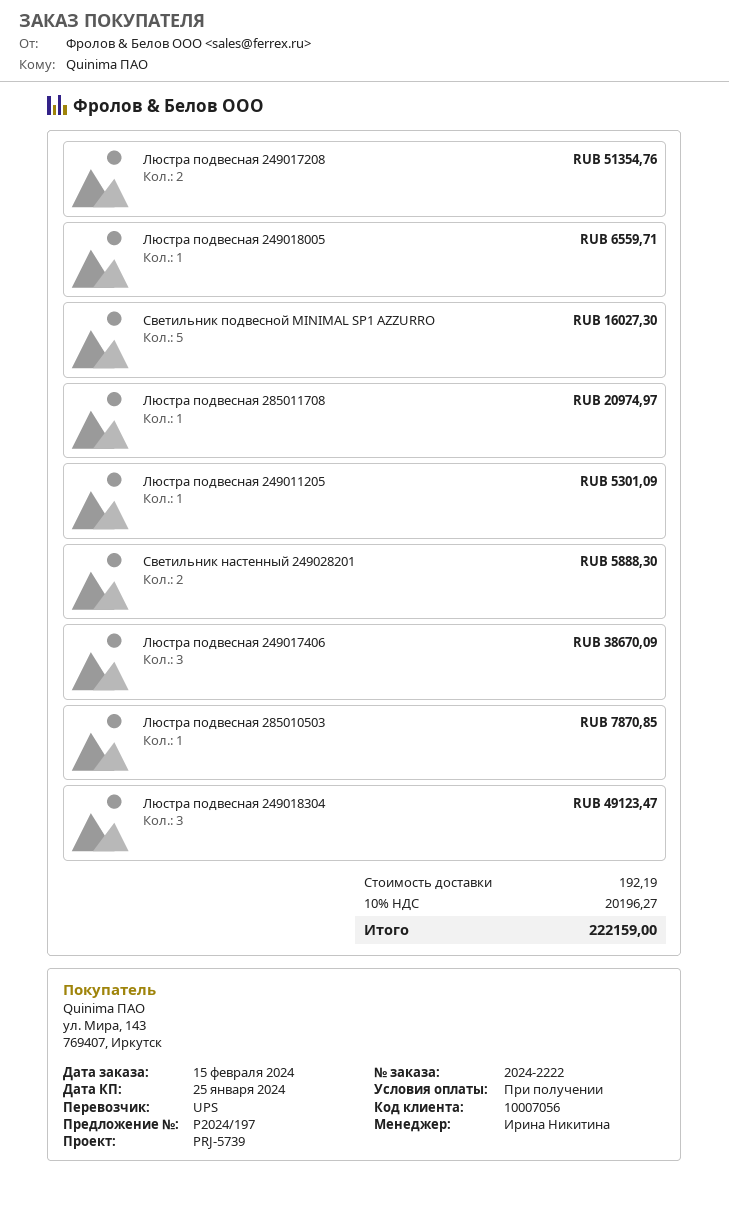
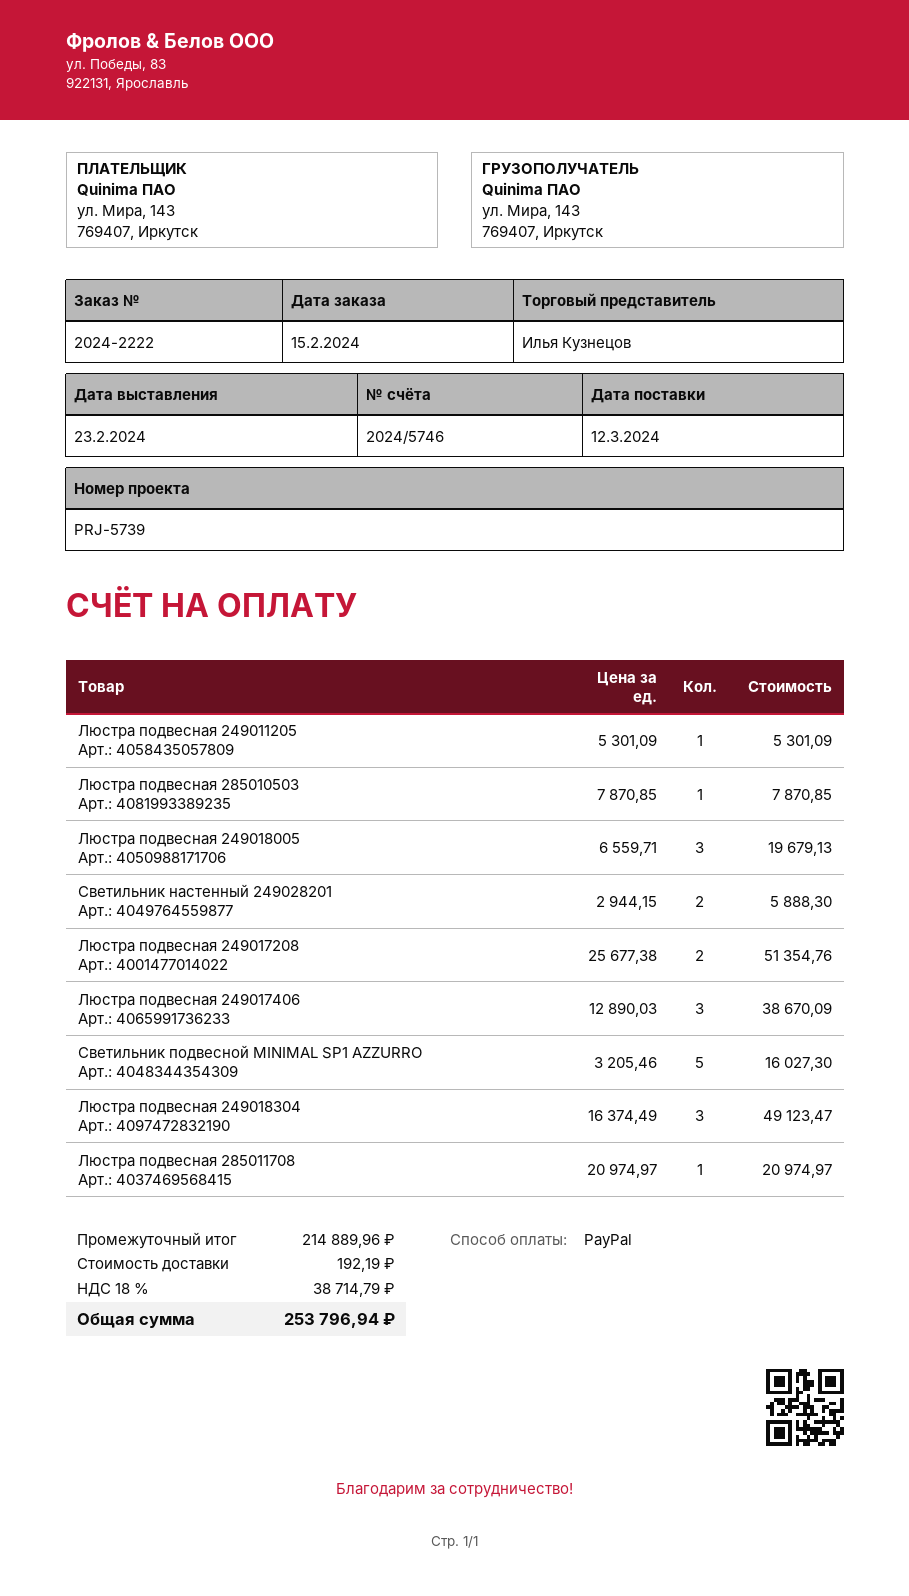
sales rep: Ирина Никитина -> Илья Кузнецов
Люстра подвесная 249018005: 1 for 6559.71 -> 3 for 19679.13
tax: 10% = 20196.27 -> 18% = 38714.79
total: 222159.00 -> 253796.94

